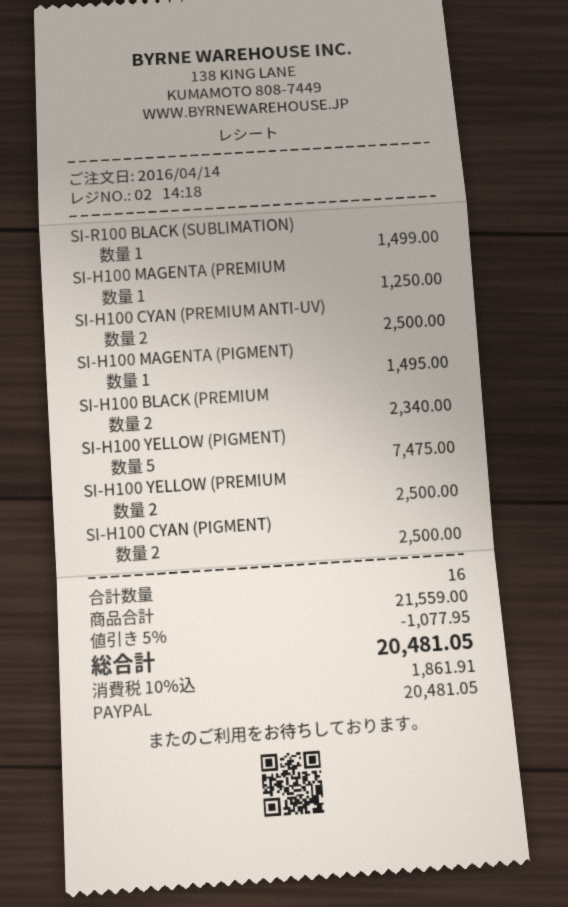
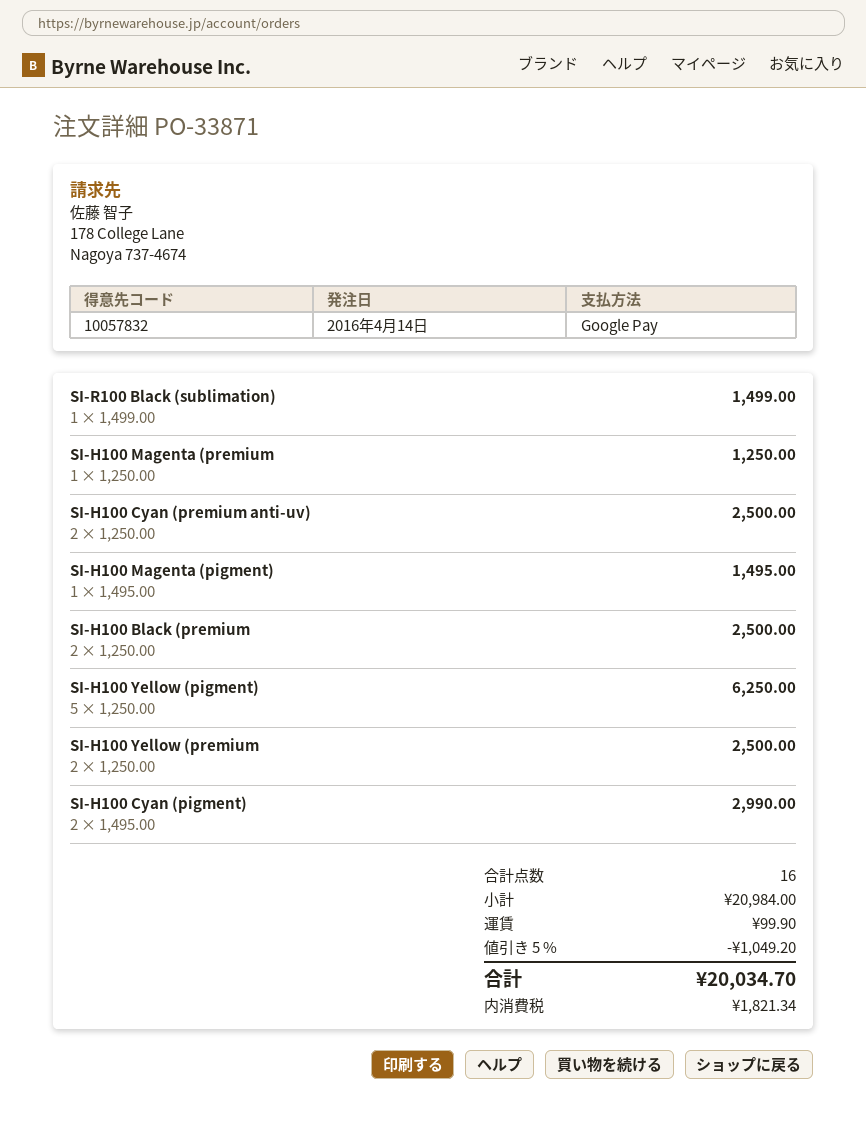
payment method: PayPal -> Google Pay
SI-H100 BLACK (PREMIUM: 2 for 2340.00 -> 2 for 2500.00
SI-H100 YELLOW (PIGMENT): 5 for 7475.00 -> 5 for 6250.00
SI-H100 CYAN (PIGMENT): 2 for 2500.00 -> 2 for 2990.00
subtotal: 21559.00 -> 20984.00
discount: 5% = 1077.95 -> 5% = 1049.20
shipping: none -> 99.90
tax: 1861.91 -> 1821.34
total: 20481.05 -> 20034.70

